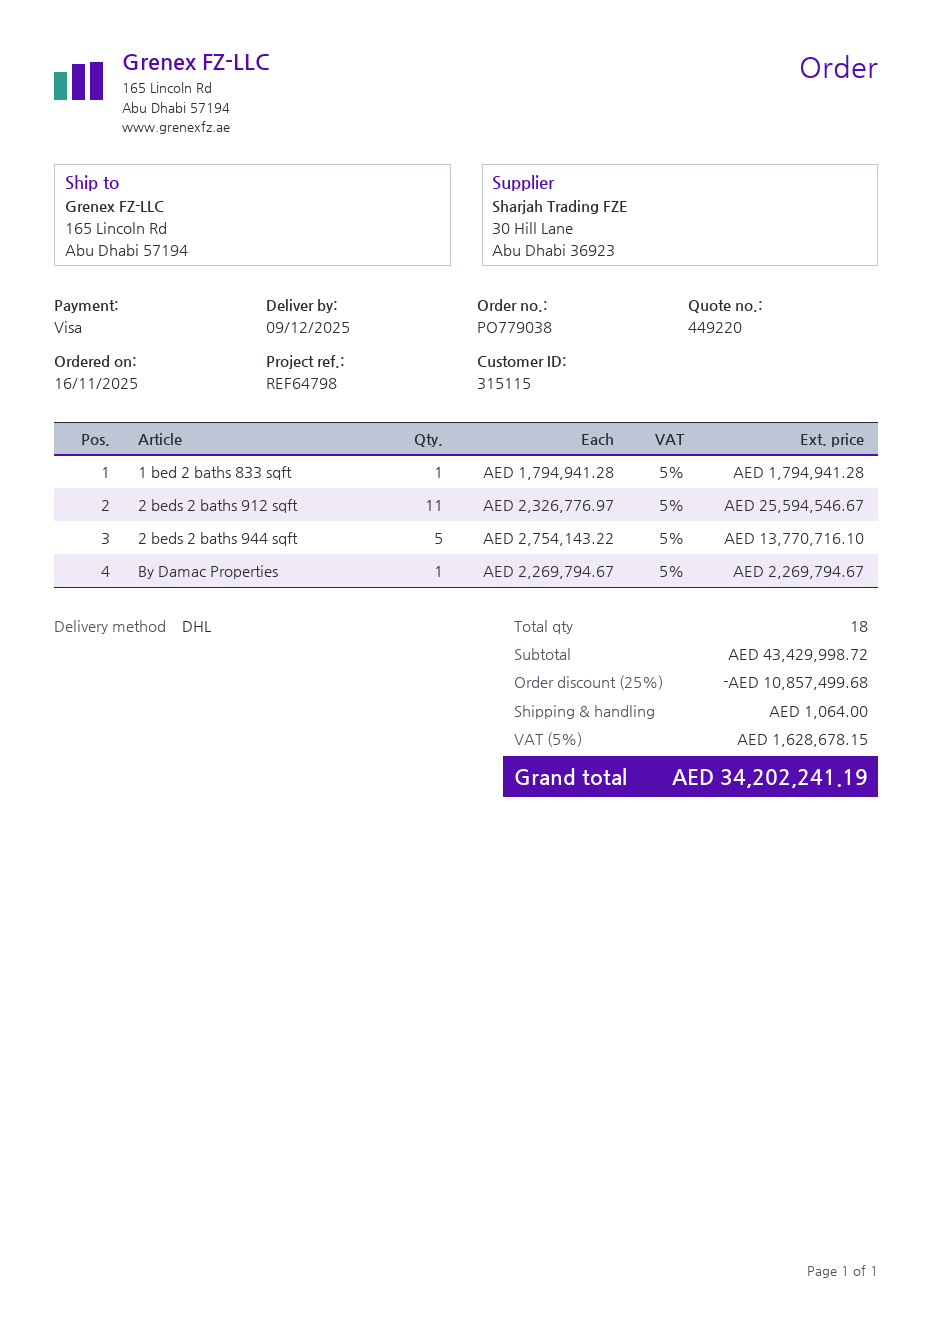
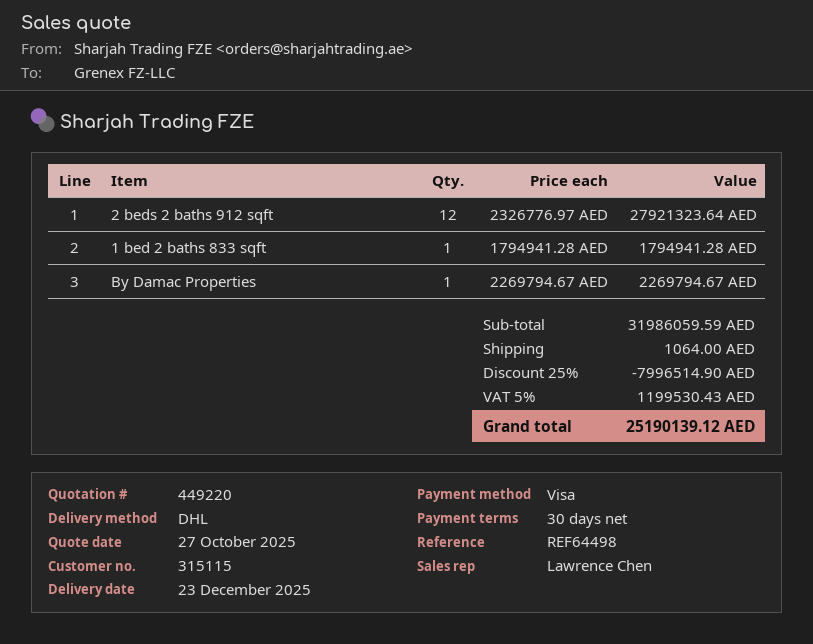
delivery date: 2025-12-09 -> 2025-12-23
reference: REF64798 -> REF64498
2 beds 2 baths 912 sqft: 11 x 2326776.97 = 25594546.67 -> 12 x 2326776.97 = 27921323.64
2 beds 2 baths 944 sqft: 5 x 2754143.22 = 13770716.10 -> none
subtotal: 43429998.72 -> 31986059.59
discount: 25% = 10857499.68 -> 25% = 7996514.90
tax: 5% = 1628678.15 -> 5% = 1199530.43
total: 34202241.19 -> 25190139.12

